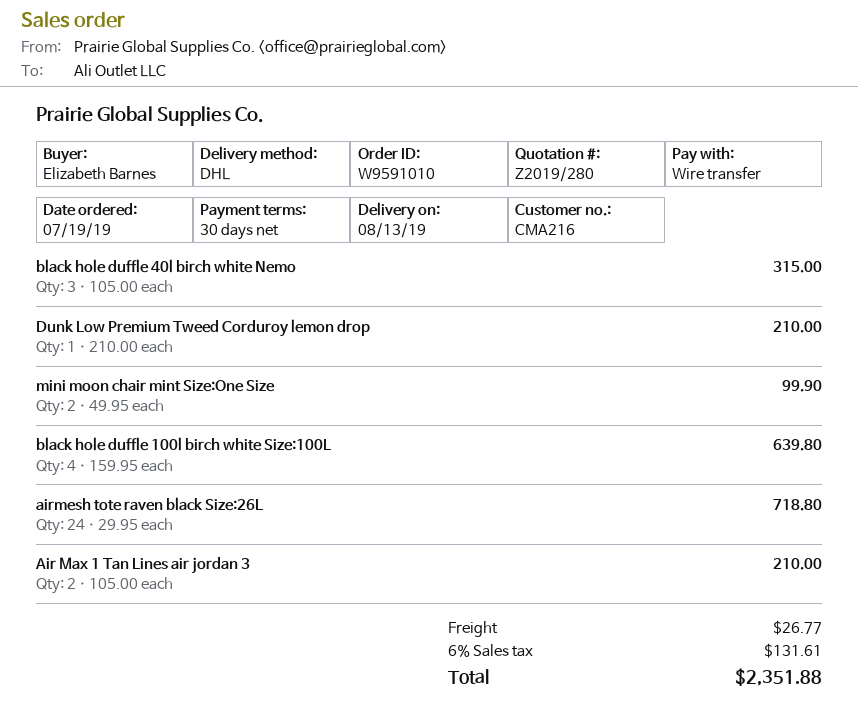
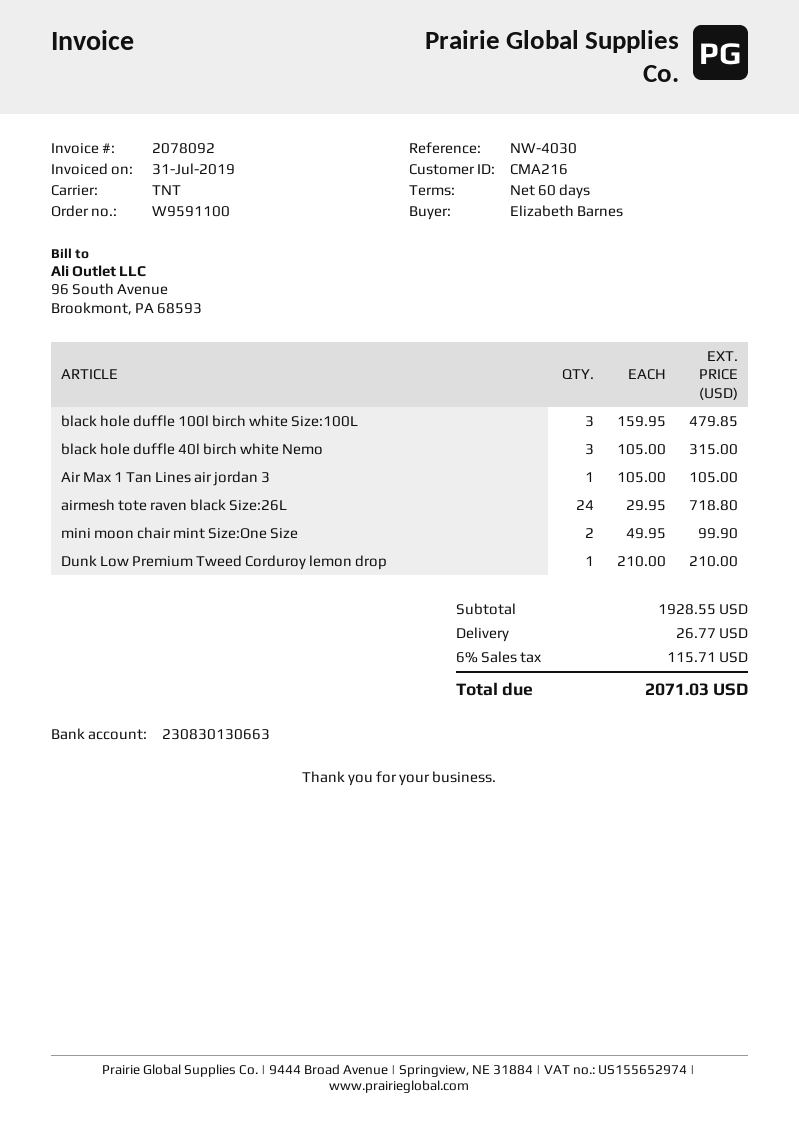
order number: W9591010 -> W9591100
payment terms: 30 days -> 60 days
shipping method: DHL -> TNT
black hole duffle 100l birch white Size:100L: 4 x 159.95 = 639.80 -> 3 x 159.95 = 479.85
Air Max 1 Tan Lines air jordan 3: 2 x 105.00 = 210.00 -> 1 x 105.00 = 105.00
tax: 6% = 131.61 -> 6% = 115.71
total: 2351.88 -> 2071.03

